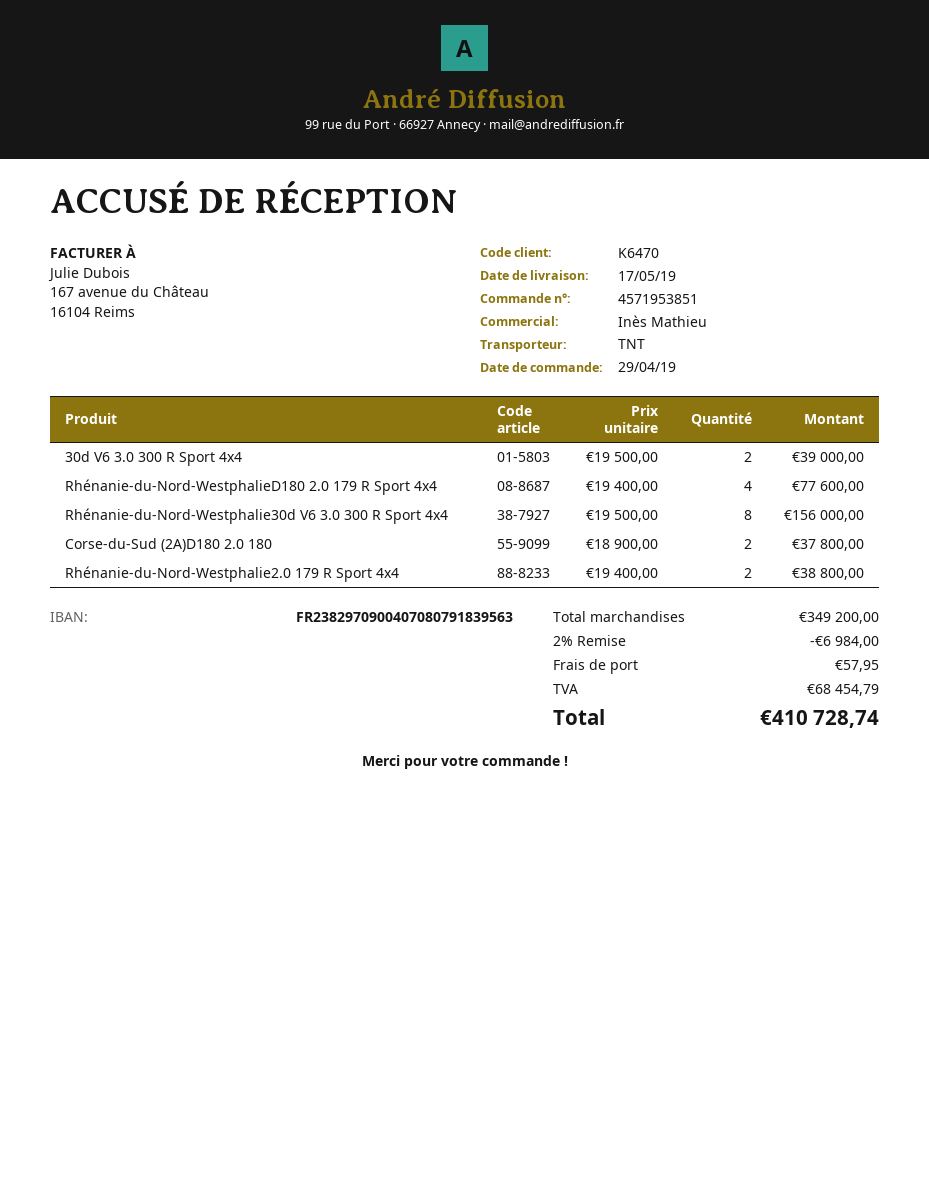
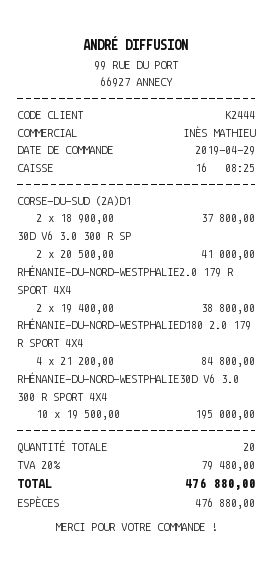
customer number: K6470 -> K2444
30d V6 3.0 300 R Sport 4x4: 2 x 19500.00 = 39000.00 -> 2 x 20500.00 = 41000.00
Rhénanie-du-Nord-WestphalieD180 2.0 179 R Sport 4x4: 4 x 19400.00 = 77600.00 -> 4 x 21200.00 = 84800.00
Rhénanie-du-Nord-Westphalie30d V6 3.0 300 R Sport 4x4: 8 x 19500.00 = 156000.00 -> 10 x 19500.00 = 195000.00
discount: 2% = 6984.00 -> none
shipping: 57.95 -> none
tax: 68454.79 -> 79480.00
total: 410728.74 -> 476880.00

